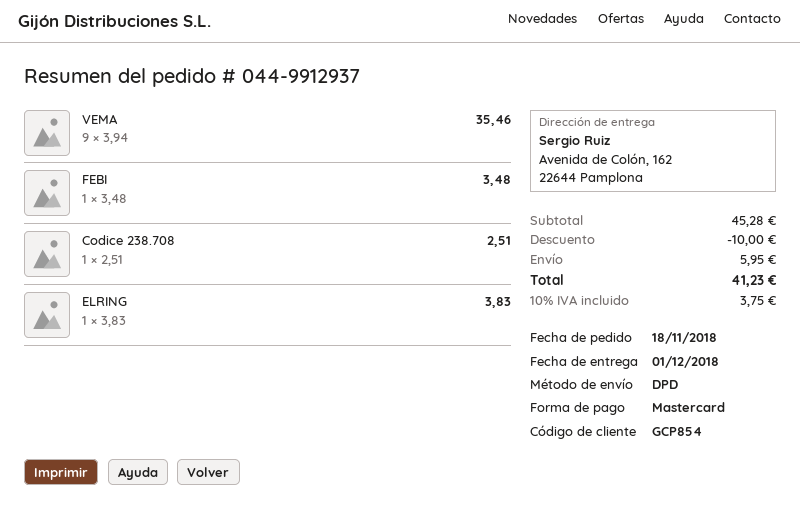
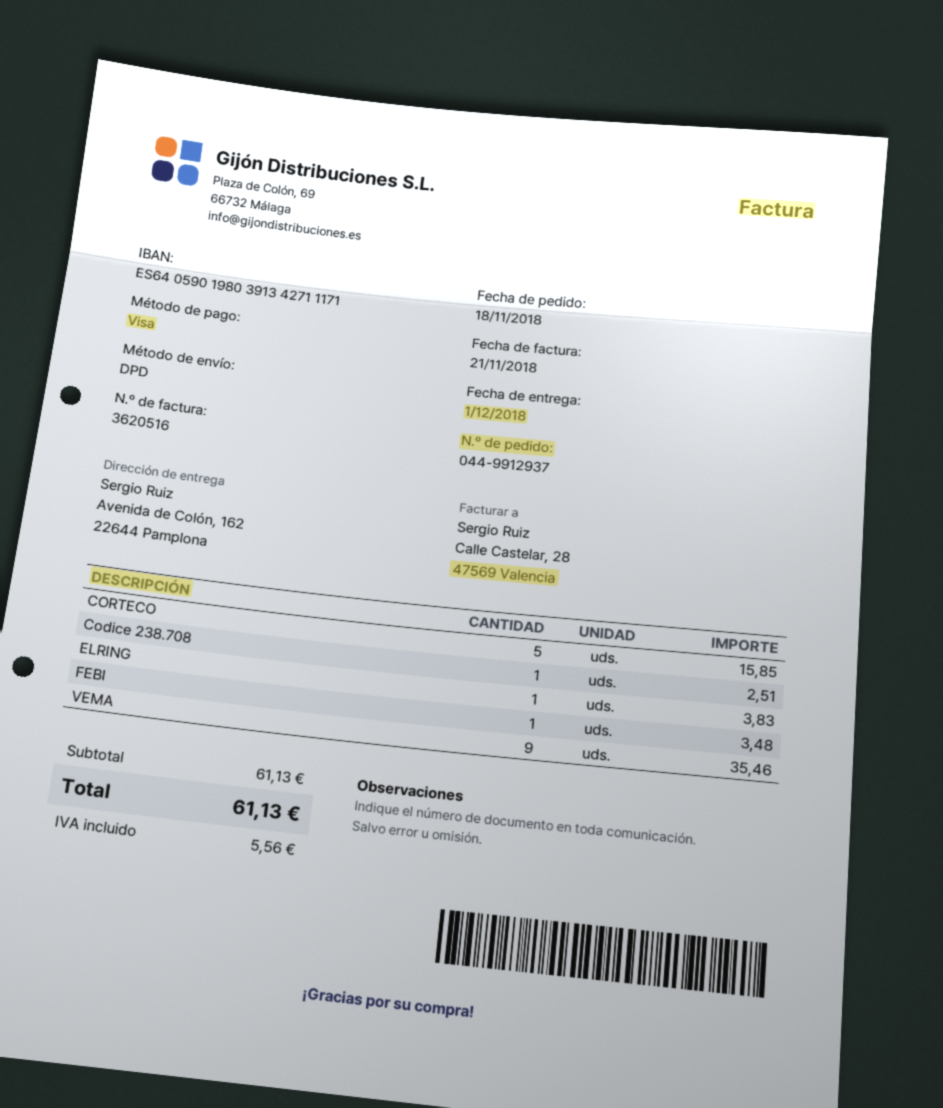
payment method: Mastercard -> Visa
CORTECO: none -> 5 for 15.85
subtotal: 45.28 -> 61.13
discount: 10.00 -> none
shipping: 5.95 -> none
tax: 3.75 -> 5.56
total: 41.23 -> 61.13

